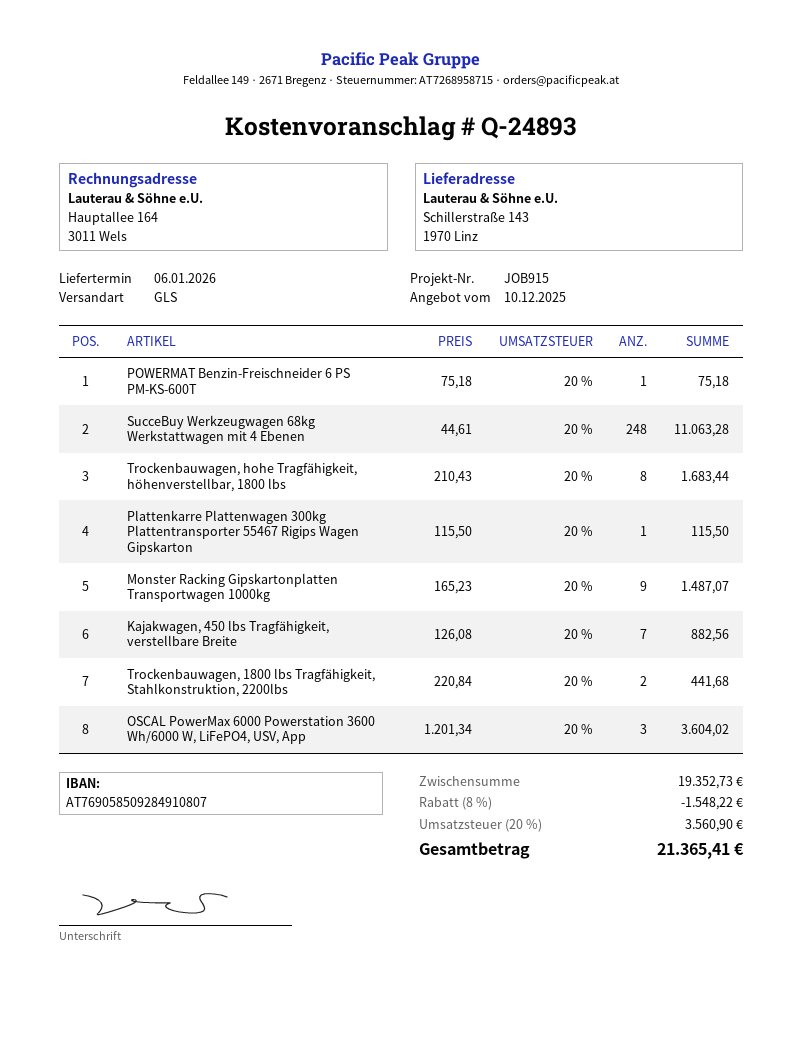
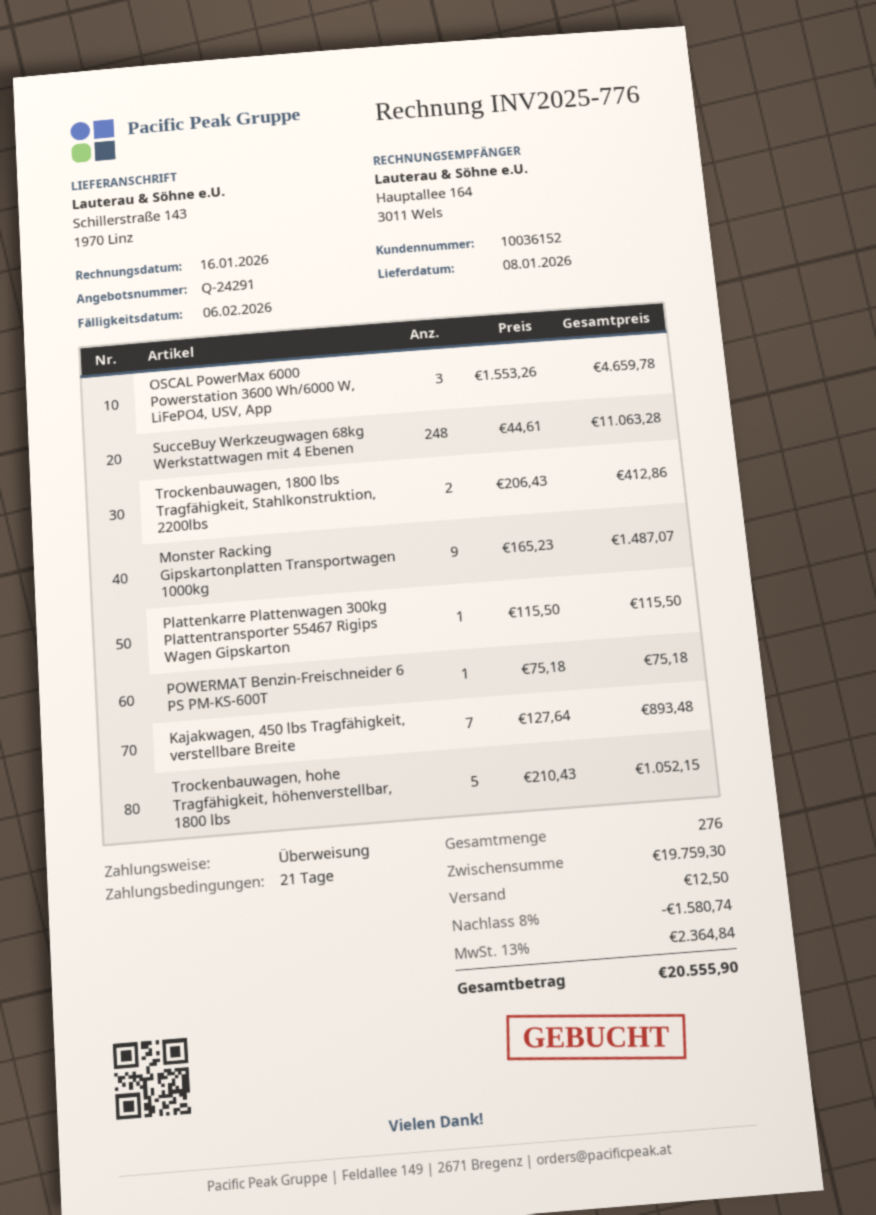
quote number: Q-24893 -> Q-24291
delivery date: 2026-01-06 -> 2026-01-08
Trockenbauwagen, hohe Tragfähigkeit, höhenverstellbar, 1800 lbs: 8 x 210.43 = 1683.44 -> 5 x 210.43 = 1052.15
Kajakwagen, 450 lbs Tragfähigkeit, verstellbare Breite: 7 x 126.08 = 882.56 -> 7 x 127.64 = 893.48
Trockenbauwagen, 1800 lbs Tragfähigkeit, Stahlkonstruktion, 2200lbs: 2 x 220.84 = 441.68 -> 2 x 206.43 = 412.86
OSCAL PowerMax 6000 Powerstation 3600 Wh/6000 W, LiFePO4, USV, App: 3 x 1201.34 = 3604.02 -> 3 x 1553.26 = 4659.78
subtotal: 19352.73 -> 19759.30
discount: 8% = 1548.22 -> 8% = 1580.74
shipping: none -> 12.50
tax: 20% = 3560.90 -> 13% = 2364.84
total: 21365.41 -> 20555.90

